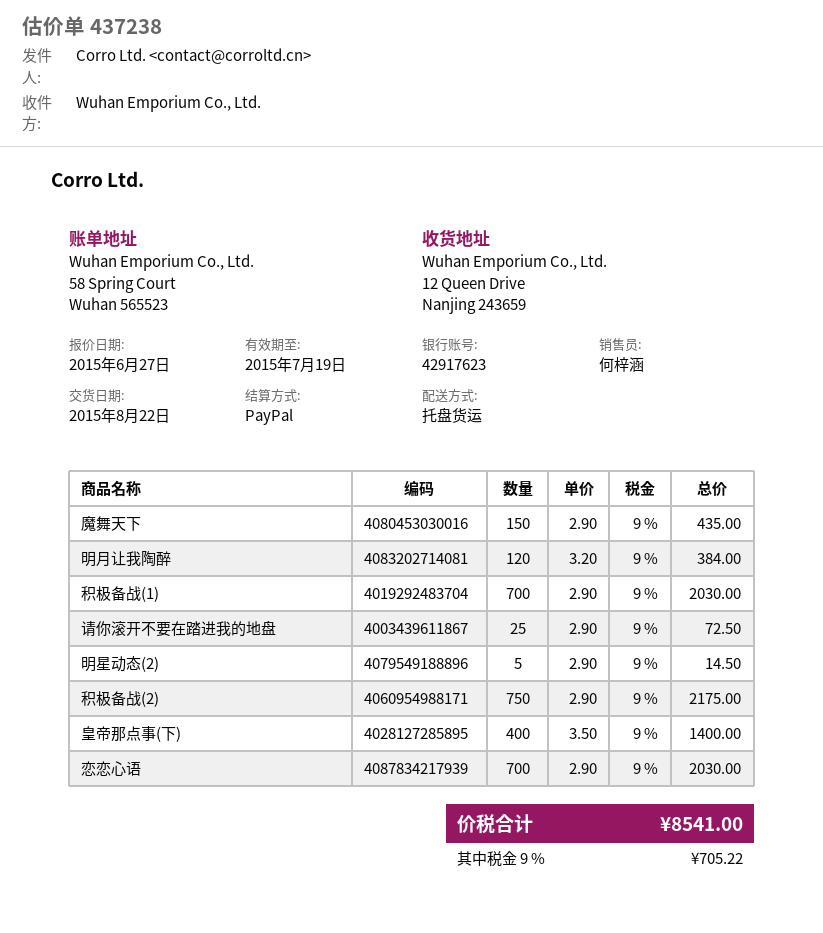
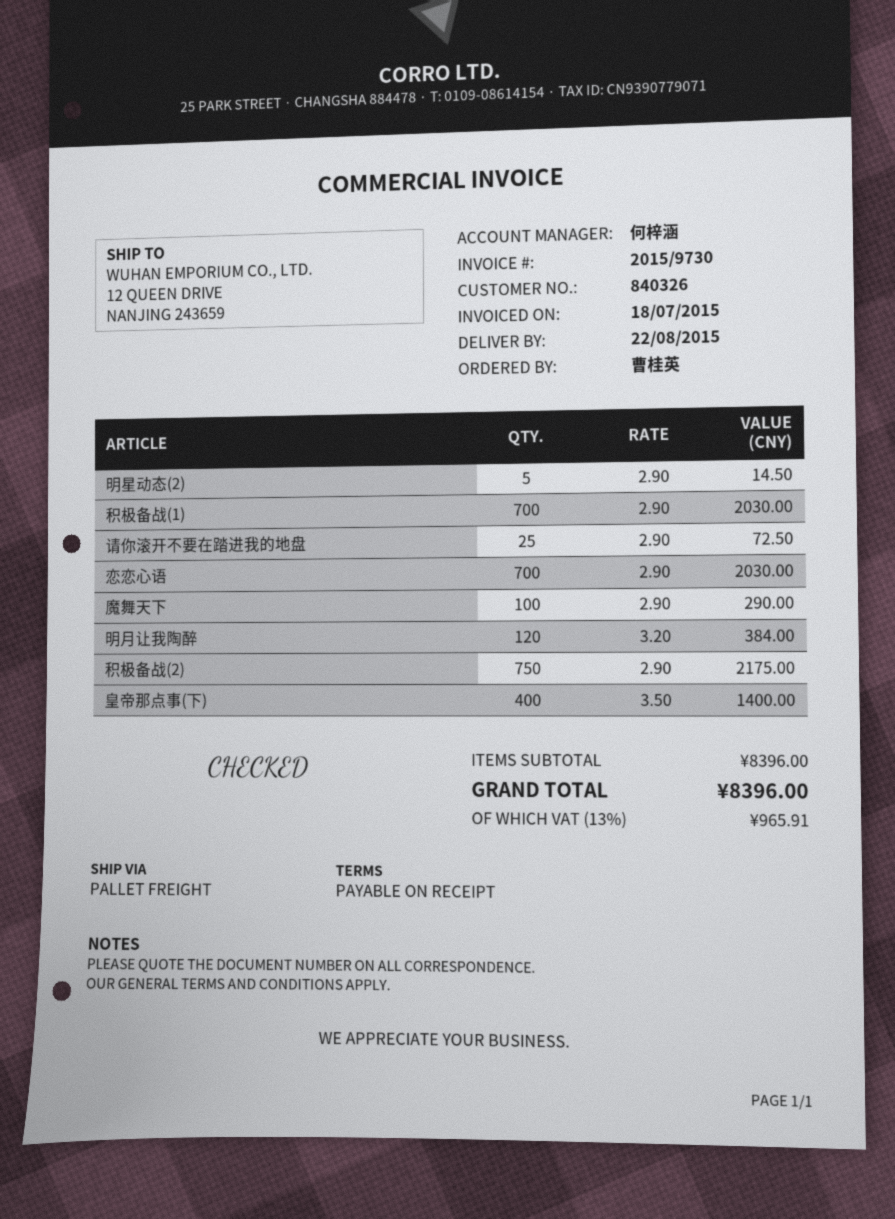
魔舞天下: 150 x 2.90 = 435.00 -> 100 x 2.90 = 290.00
tax: 9% = 705.22 -> 13% = 965.91
total: 8541.00 -> 8396.00

